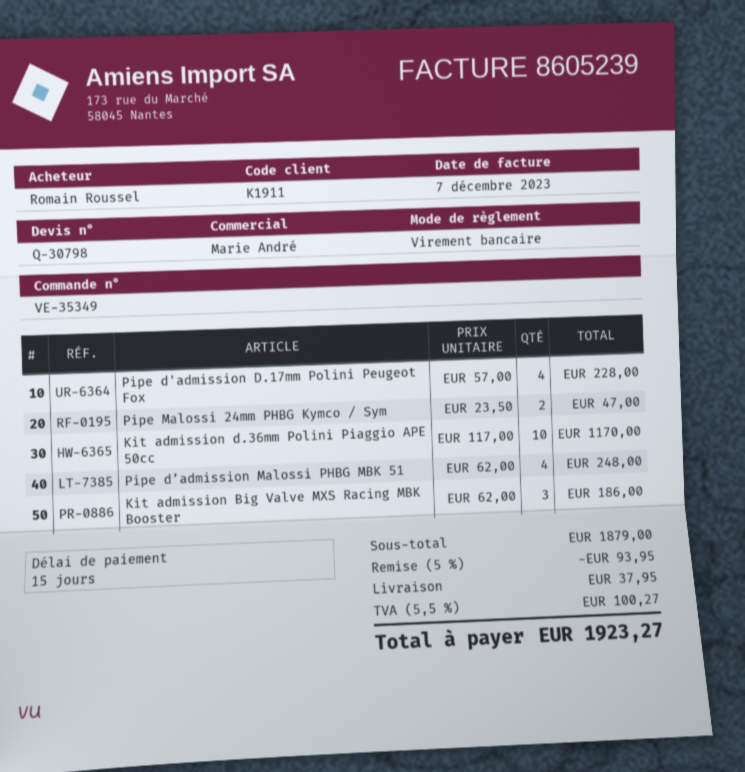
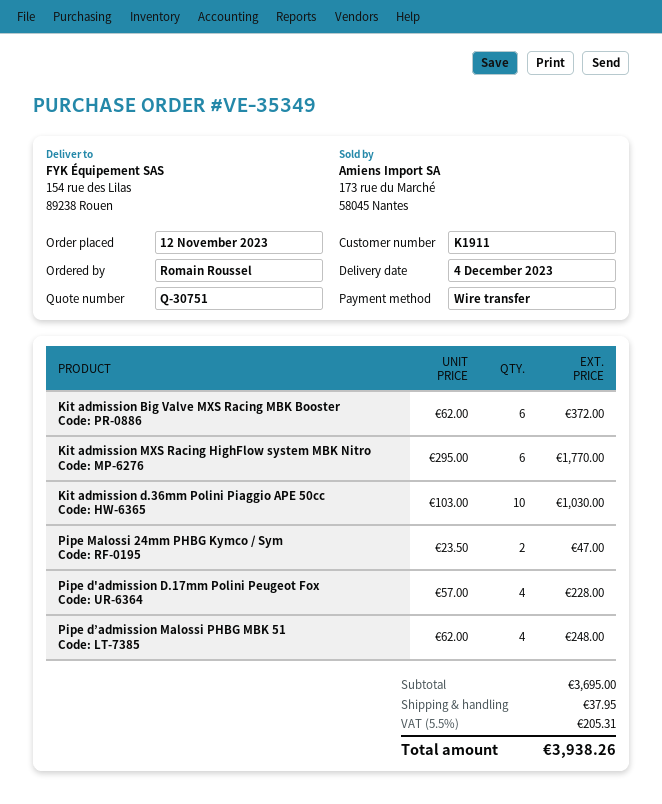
quote number: Q-30798 -> Q-30751
Kit admission d.36mm Polini Piaggio APE 50cc: 10 x 117.00 = 1170.00 -> 10 x 103.00 = 1030.00
Kit admission Big Valve MXS Racing MBK Booster: 3 x 62.00 = 186.00 -> 6 x 62.00 = 372.00
Kit admission MXS Racing HighFlow system MBK Nitro: none -> 6 x 295.00 = 1770.00
subtotal: 1879.00 -> 3695.00
discount: 5% = 93.95 -> none
tax: 5.5% = 100.27 -> 5.5% = 205.31
total: 1923.27 -> 3938.26

